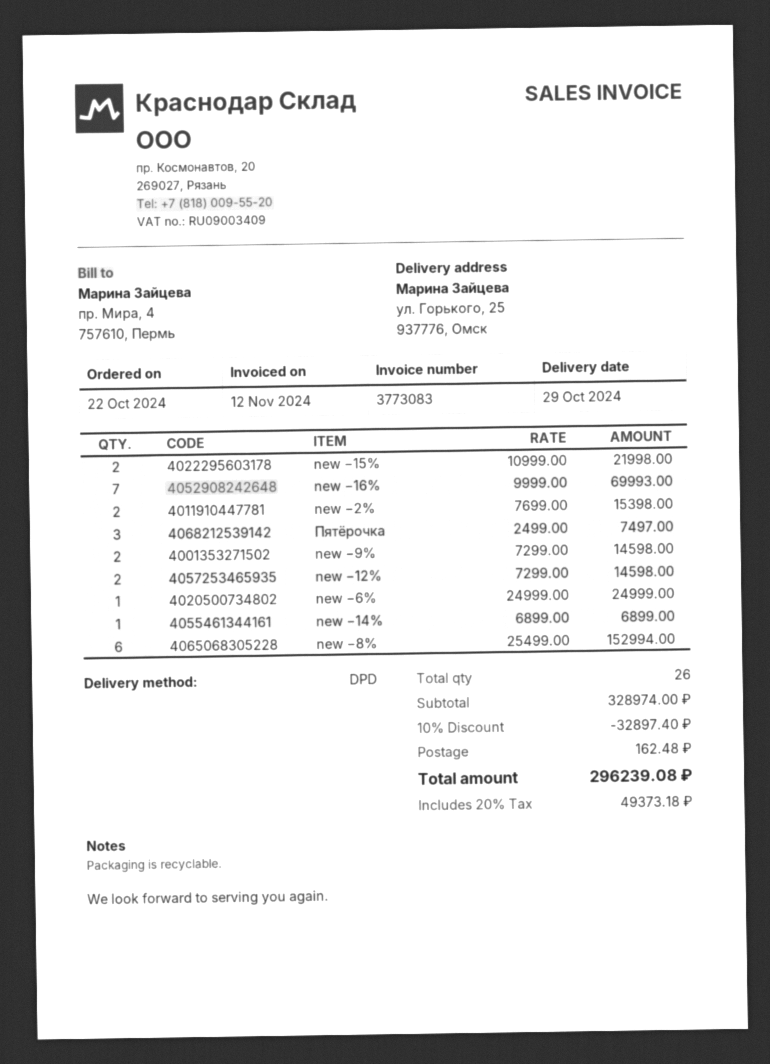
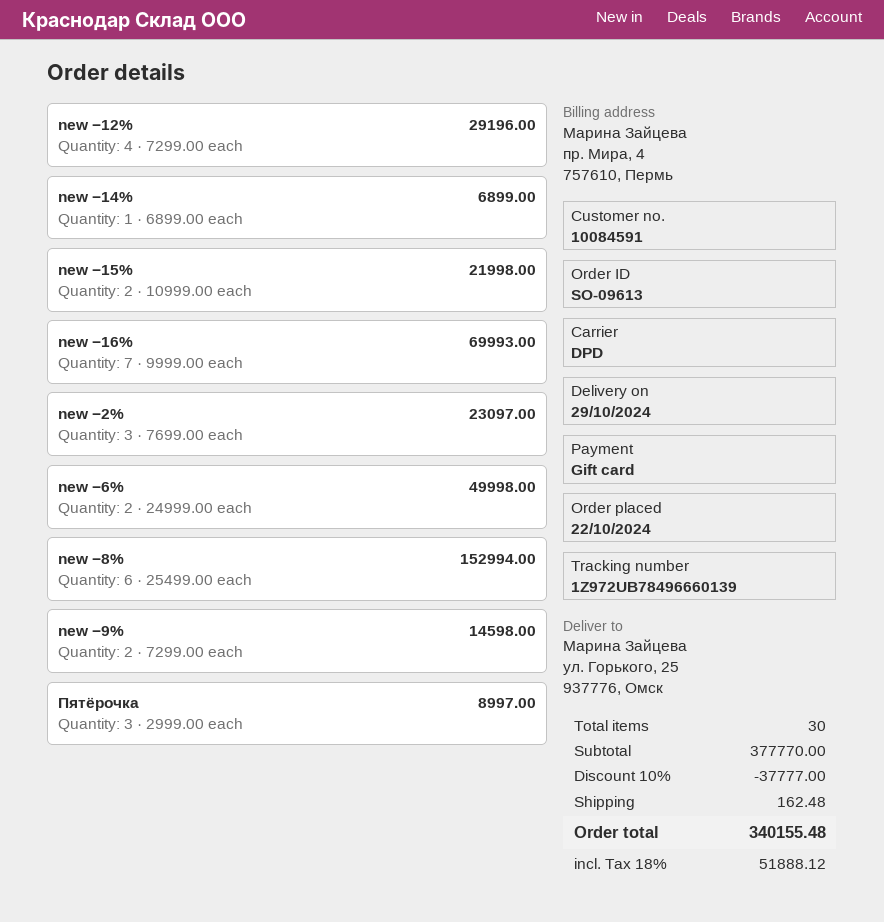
new −2%: 2 x 7699.00 = 15398.00 -> 3 x 7699.00 = 23097.00
Пятёрочка: 3 x 2499.00 = 7497.00 -> 3 x 2999.00 = 8997.00
new −12%: 2 x 7299.00 = 14598.00 -> 4 x 7299.00 = 29196.00
new −6%: 1 x 24999.00 = 24999.00 -> 2 x 24999.00 = 49998.00
total quantity: 26 -> 30
subtotal: 328974.00 -> 377770.00
discount: 10% = 32897.40 -> 10% = 37777.00
tax: 20% = 49373.18 -> 18% = 51888.12
total: 296239.08 -> 340155.48

